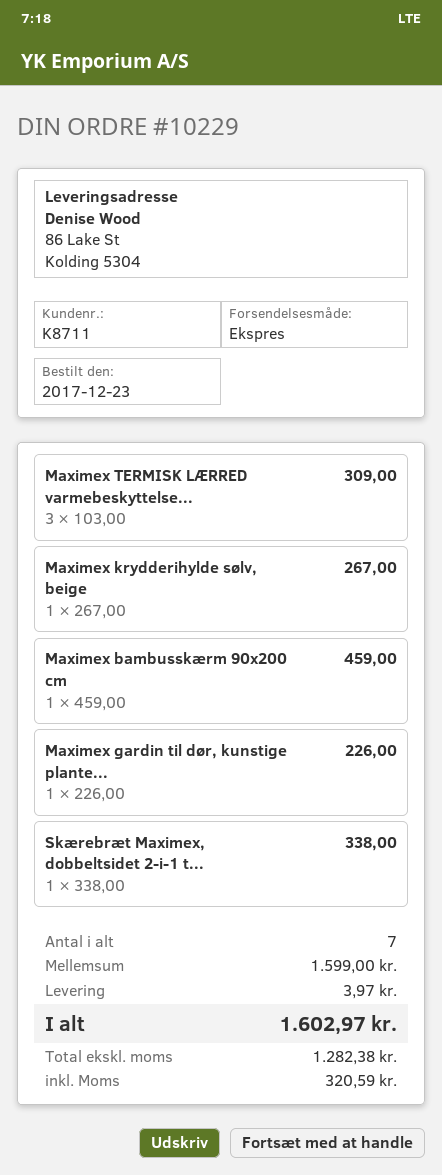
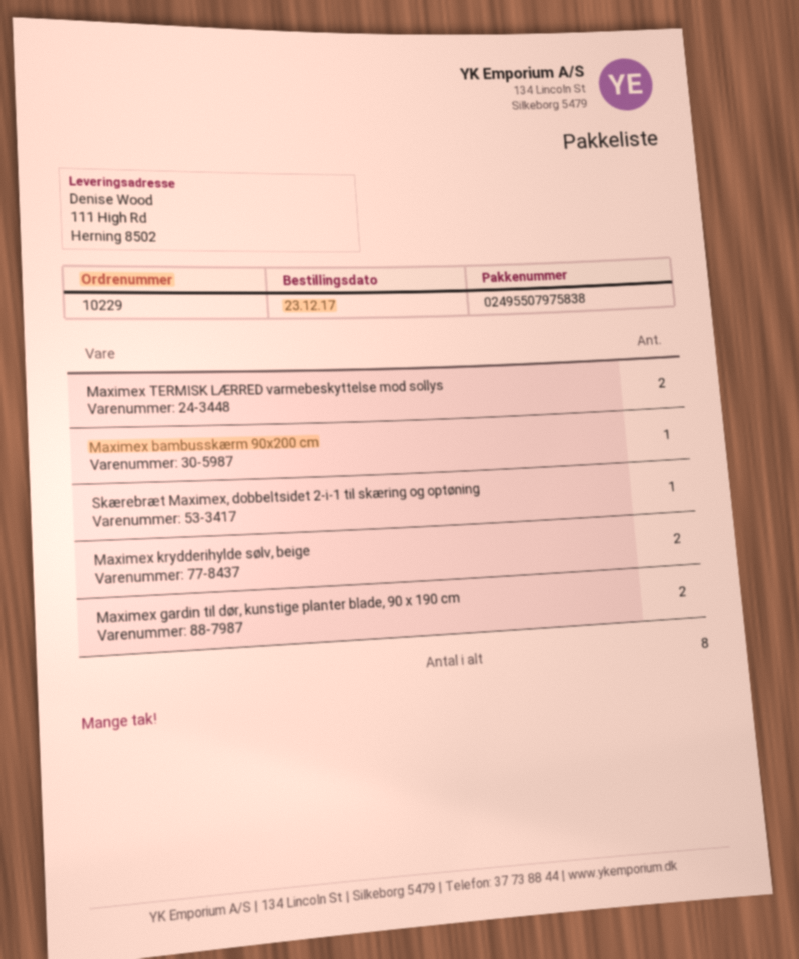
ship to: 86 Lake St, Kolding 5304 -> 111 High Rd, Herning 8502
Maximex TERMISK LÆRRED varmebeskyttelse...: 3 -> 2
Maximex krydderihylde sølv, beige: 1 -> 2
Maximex gardin til dør, kunstige plante...: 1 -> 2
total quantity: 7 -> 8

